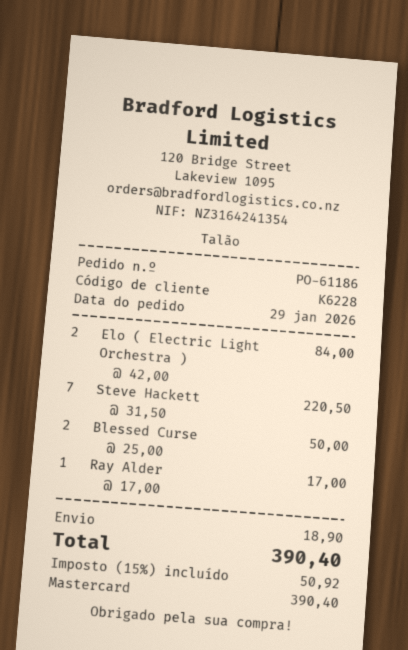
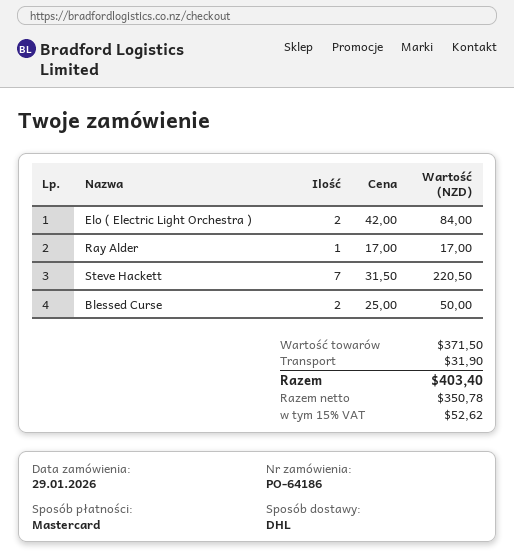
order number: PO-61186 -> PO-64186
shipping: 18.90 -> 31.90
tax: 15% = 50.92 -> 15% = 52.62
total: 390.40 -> 403.40

